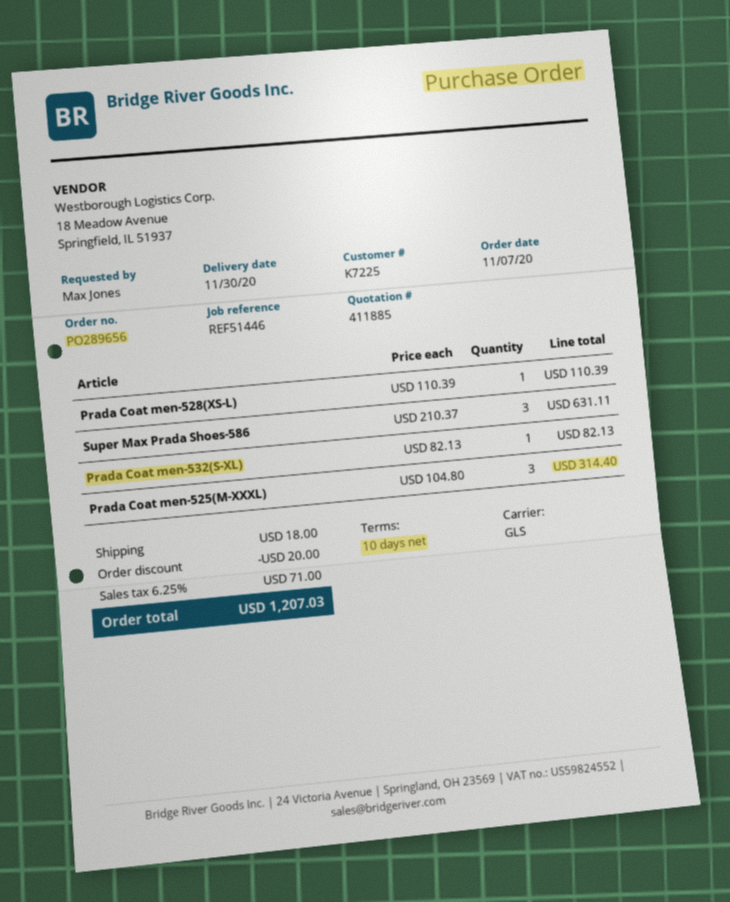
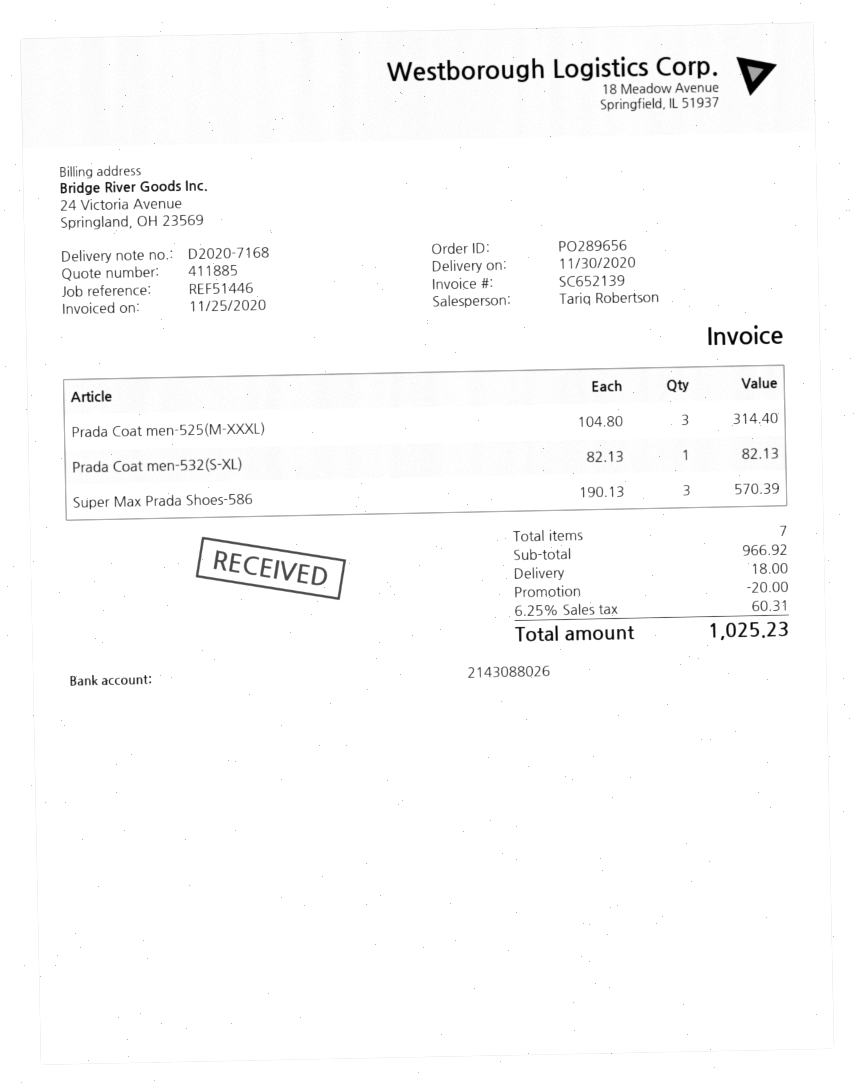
Prada Coat men-528(XS-L): 1 x 110.39 = 110.39 -> none
Super Max Prada Shoes-586: 3 x 210.37 = 631.11 -> 3 x 190.13 = 570.39
tax: 6.25% = 71.00 -> 6.25% = 60.31
total: 1207.03 -> 1025.23

